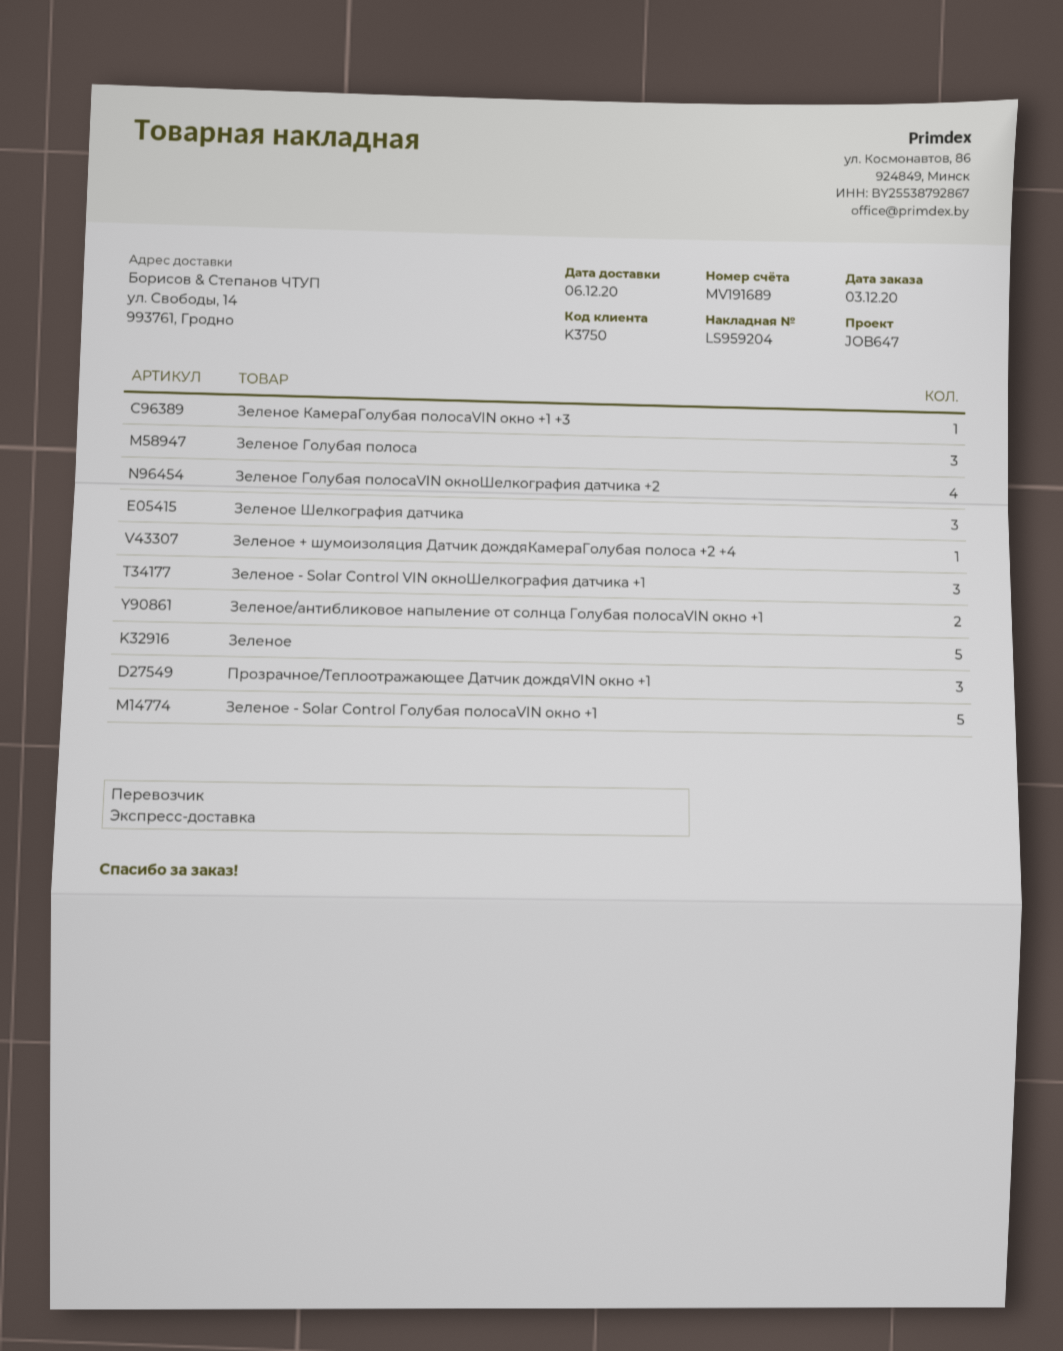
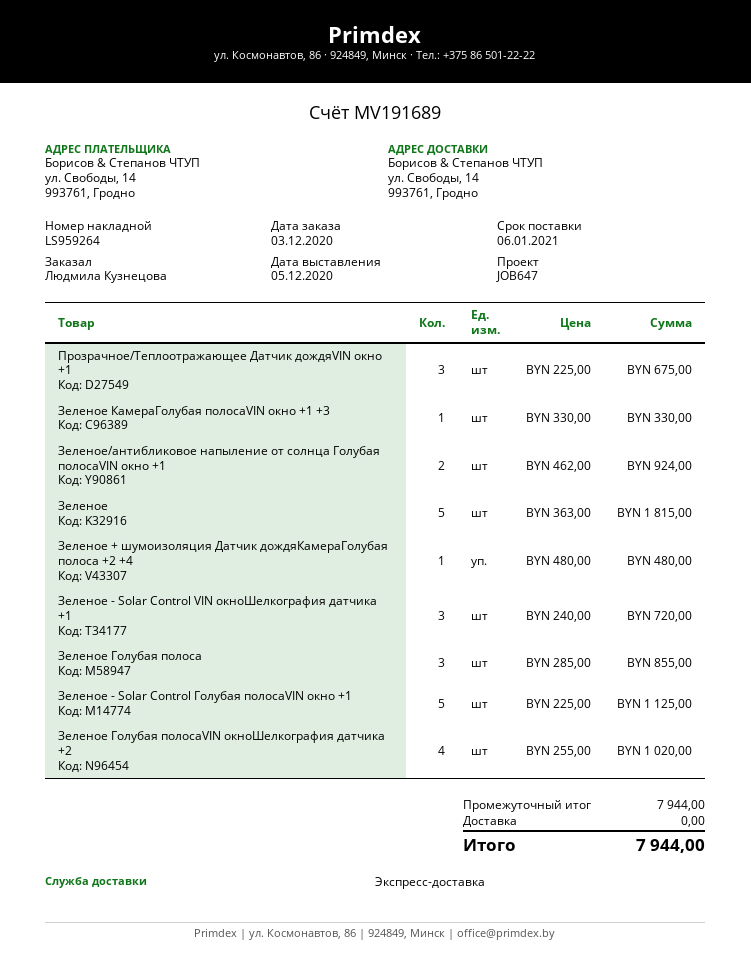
delivery note number: LS959204 -> LS959264
delivery date: 2020-12-06 -> 2021-01-06
Зеленое Шелкография датчика: 3 -> none

